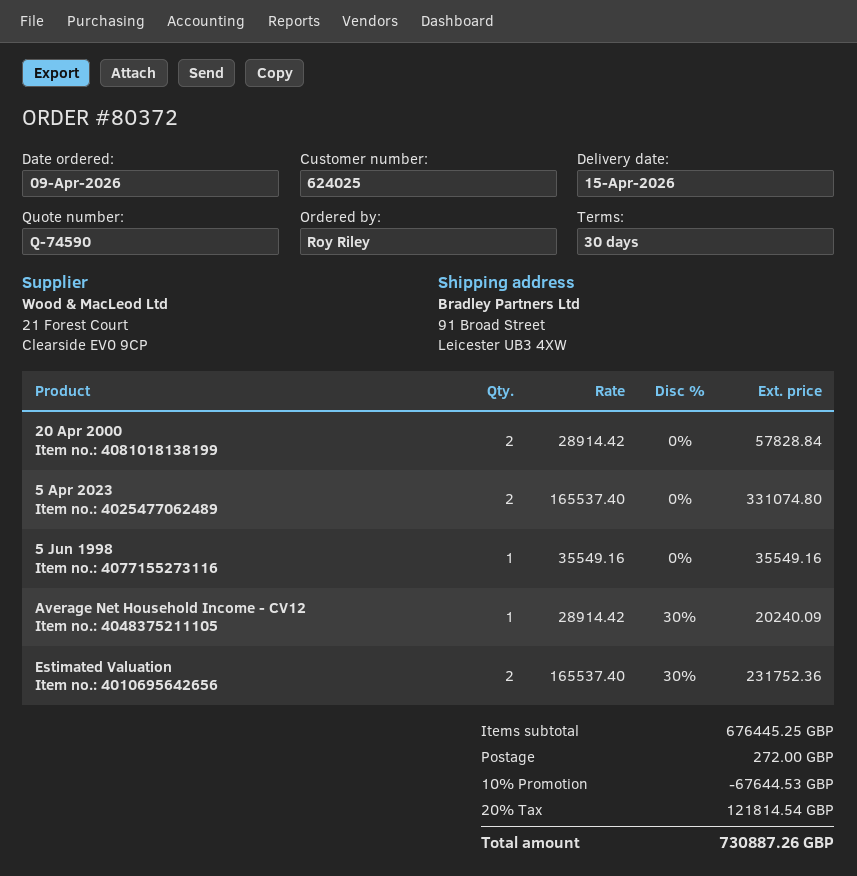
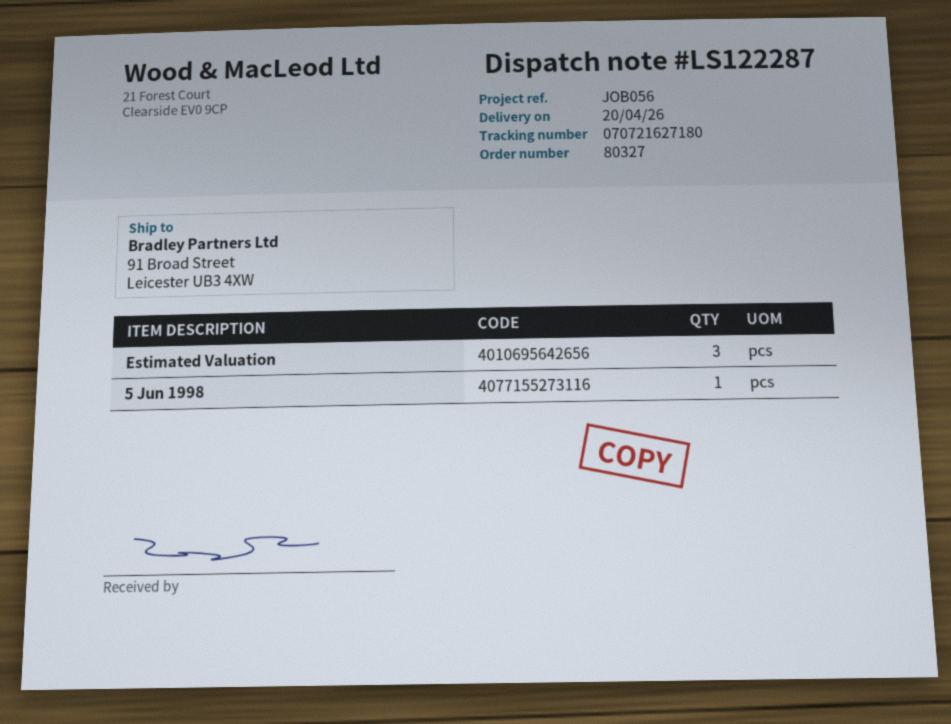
order number: 80372 -> 80327
delivery date: 2026-04-15 -> 2026-04-20
20 Apr 2000: 2 -> none
5 Apr 2023: 2 -> none
Average Net Household Income - CV12: 1 -> none
Estimated Valuation: 2 -> 3

